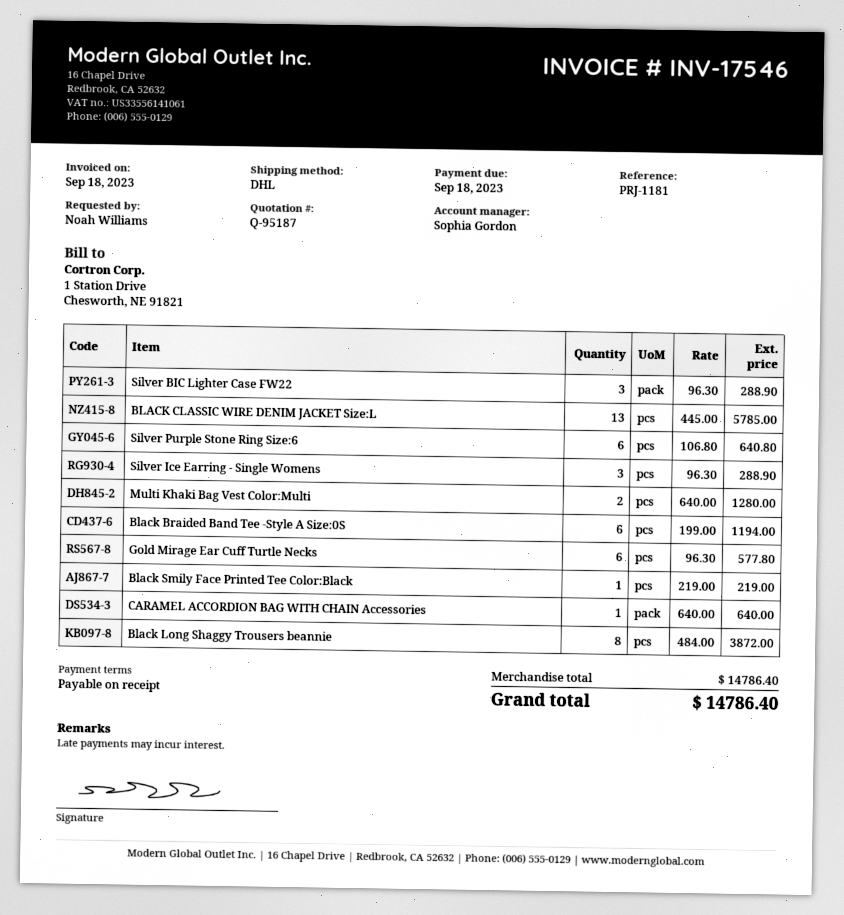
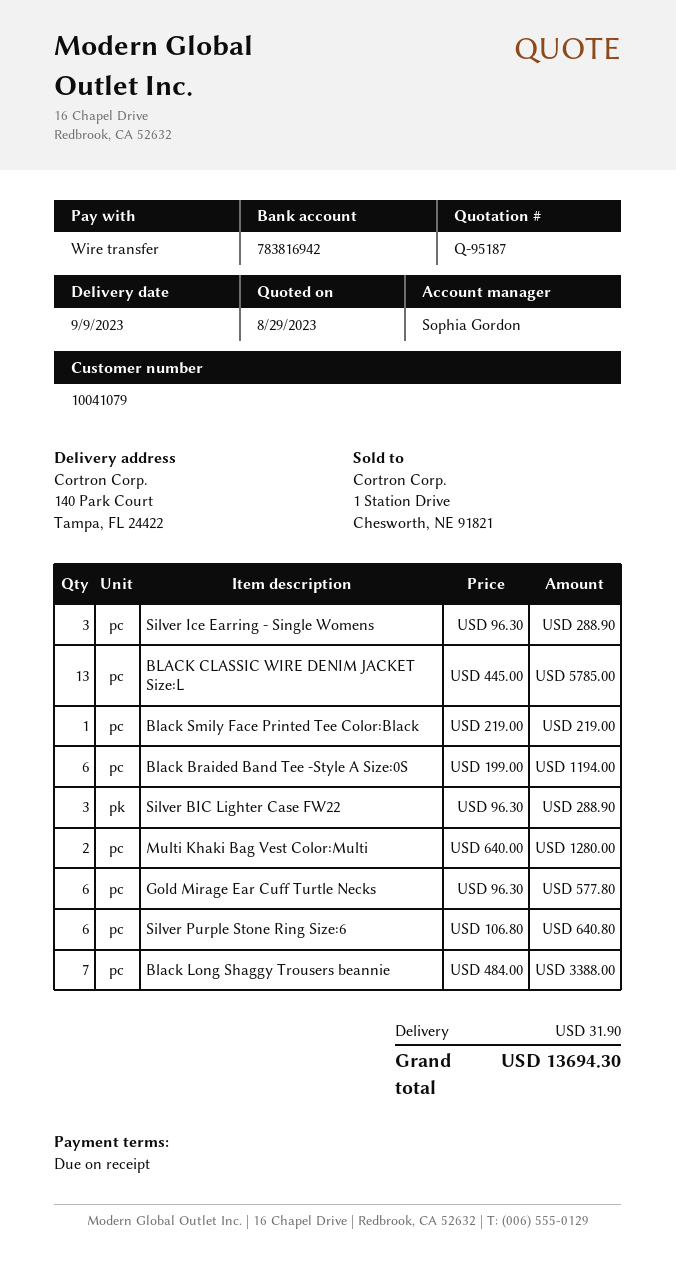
CARAMEL ACCORDION BAG WITH CHAIN Accessories: 1 x 640.00 = 640.00 -> none
Black Long Shaggy Trousers beannie: 8 x 484.00 = 3872.00 -> 7 x 484.00 = 3388.00
shipping: none -> 31.90
total: 14786.40 -> 13694.30

